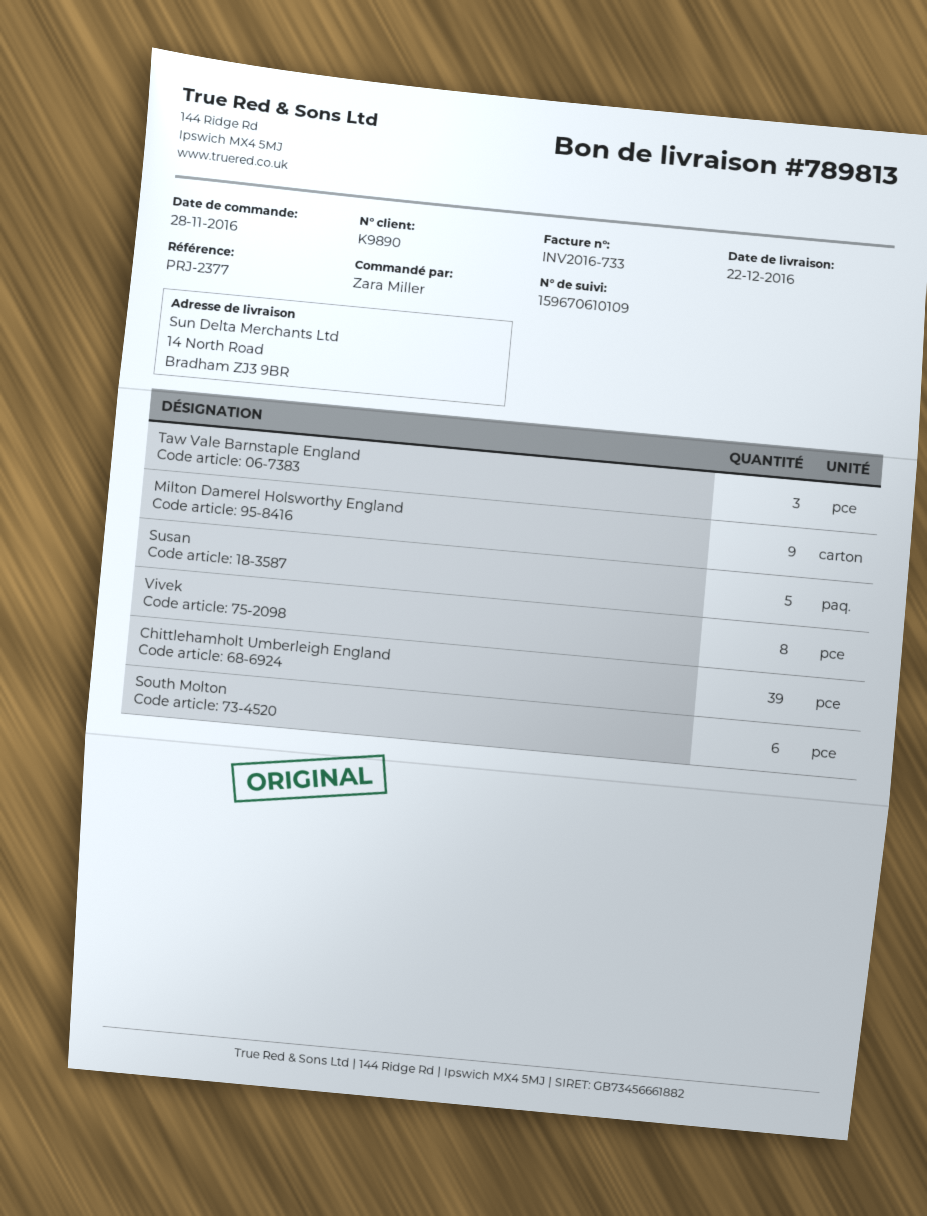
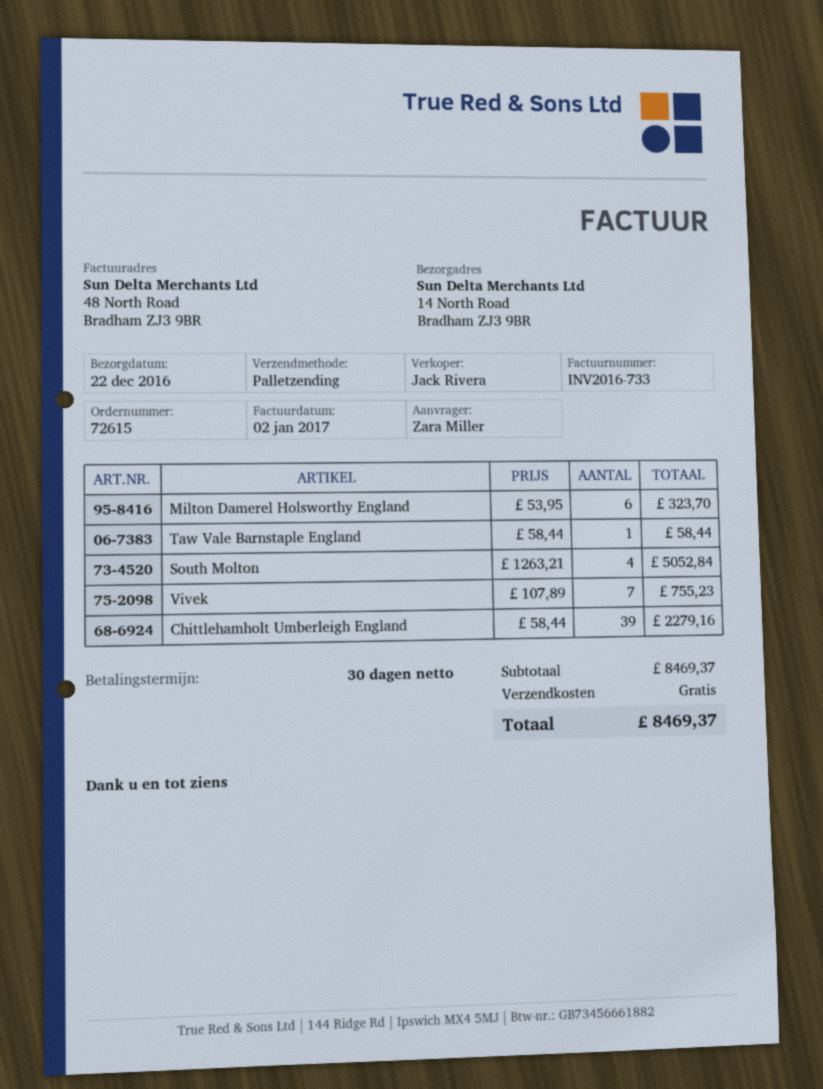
Taw Vale Barnstaple England: 3 -> 1
Milton Damerel Holsworthy England: 9 -> 6
Susan: 5 -> none
Vivek: 8 -> 7
South Molton: 6 -> 4

